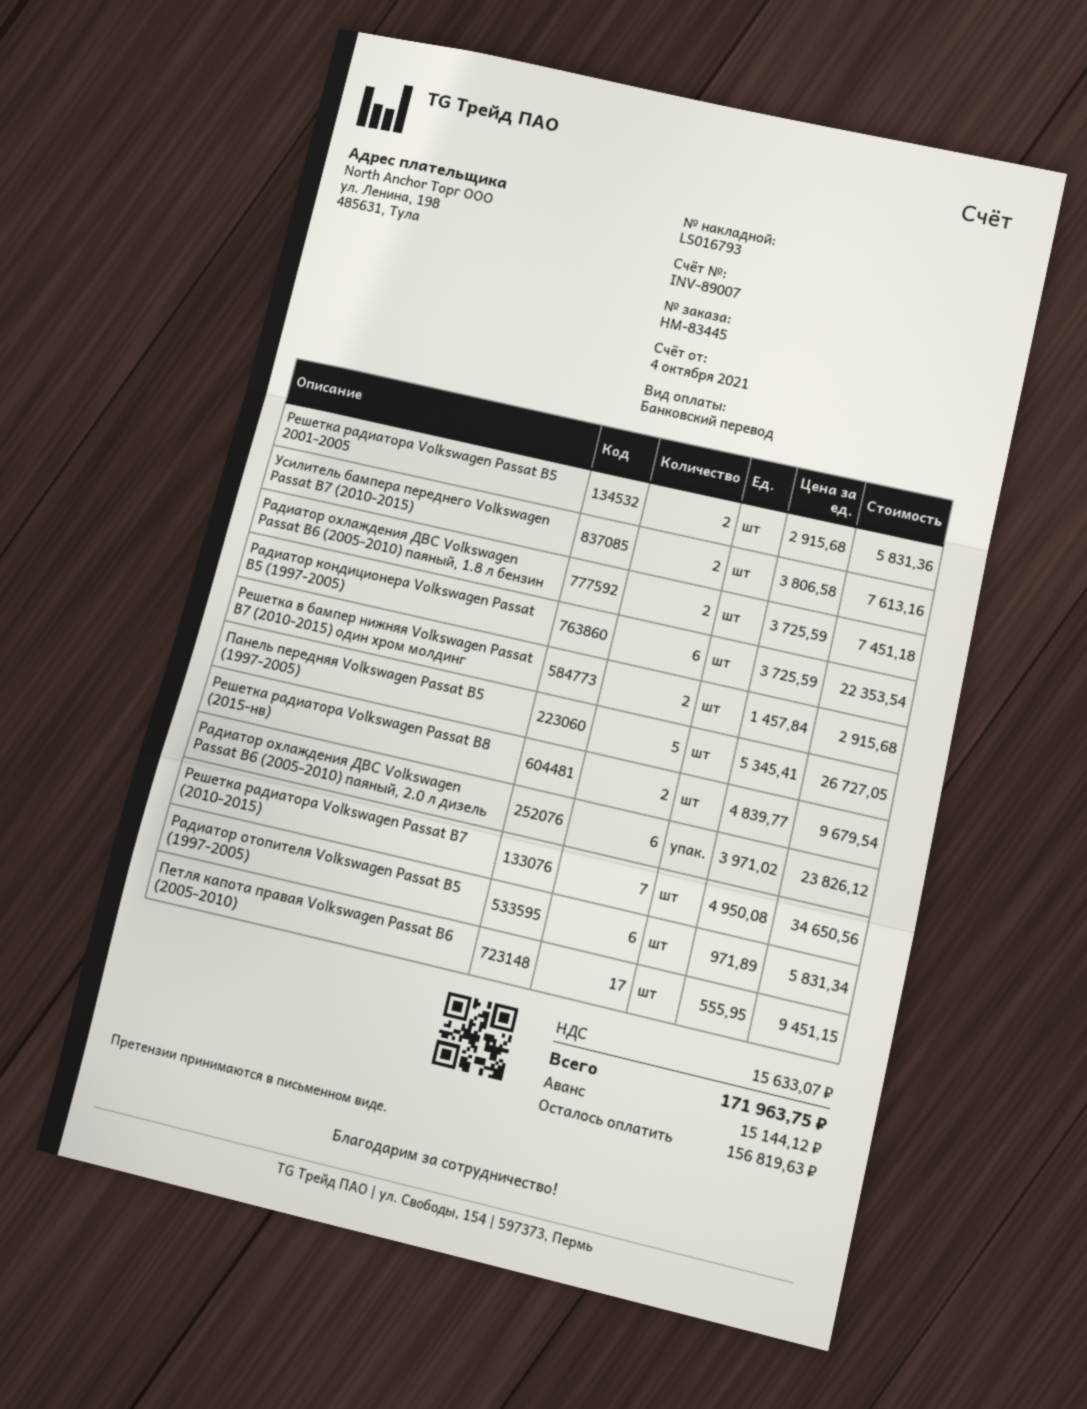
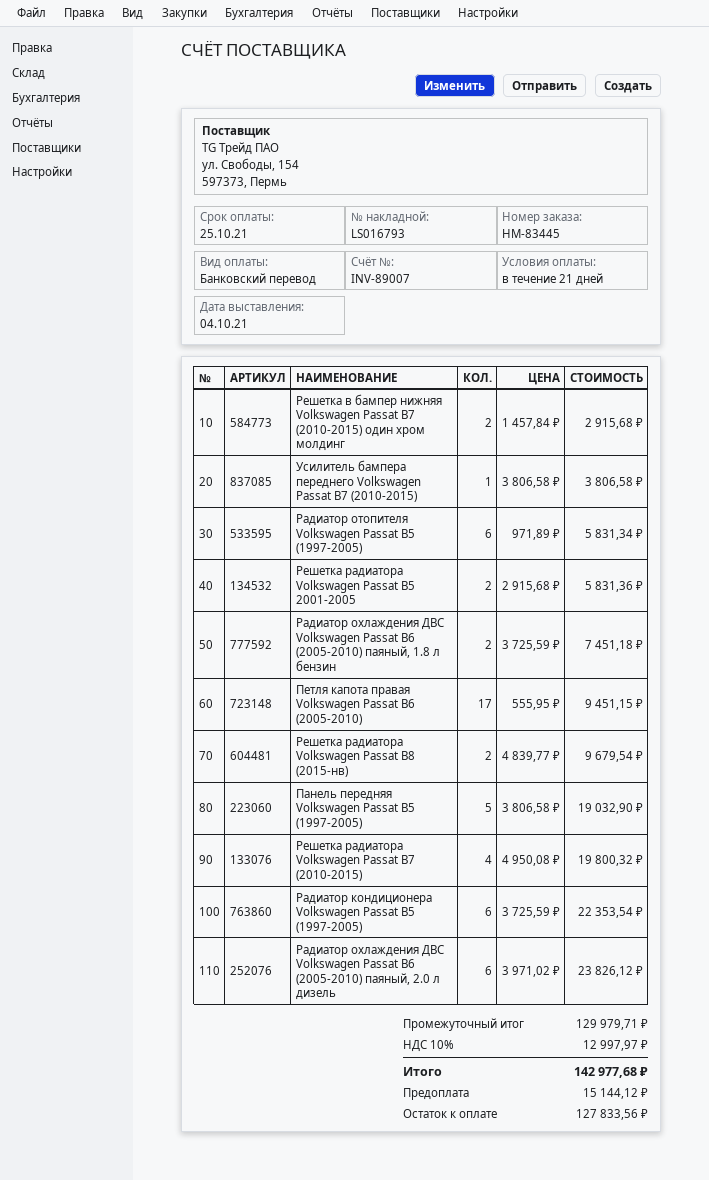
Усилитель бампера переднего Volkswagen Passat B7 (2010-2015): 2 x 3806.58 = 7613.16 -> 1 x 3806.58 = 3806.58
Панель передняя Volkswagen Passat B5 (1997-2005): 5 x 5345.41 = 26727.05 -> 5 x 3806.58 = 19032.90
Решетка радиатора Volkswagen Passat B7 (2010-2015): 7 x 4950.08 = 34650.56 -> 4 x 4950.08 = 19800.32
tax: 15633.07 -> 12997.97
total: 171963.75 -> 142977.68
balance: 156819.63 -> 127833.56

